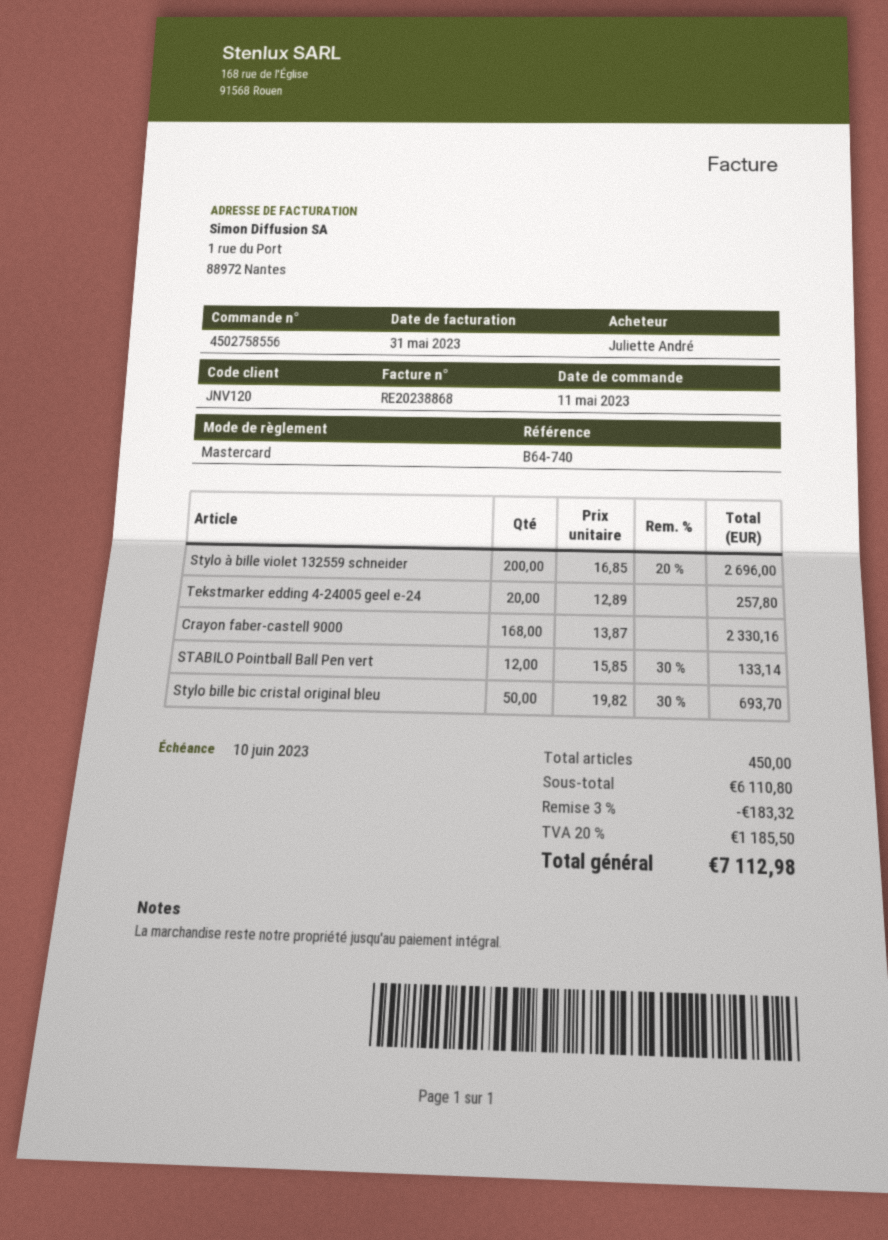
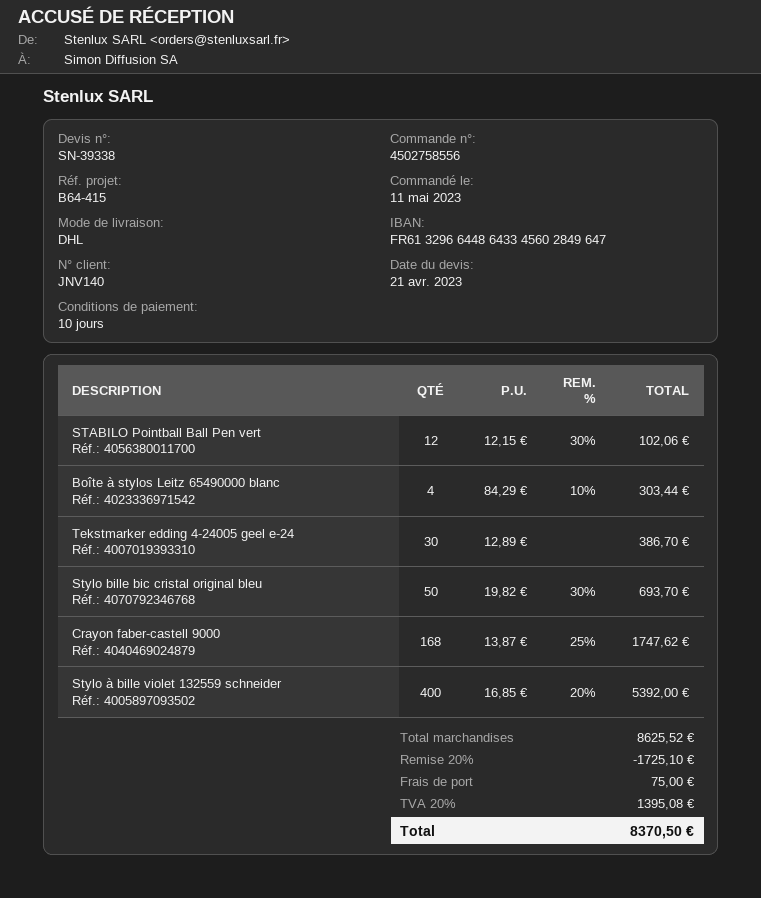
customer number: JNV120 -> JNV140
reference: B64-740 -> B64-415
Stylo à bille violet 132559 schneider: 200 x 16.85 - 20% = 2696.00 -> 400 x 16.85 - 20% = 5392.00
Tekstmarker edding 4-24005 geel e-24: 20 x 12.89 = 257.80 -> 30 x 12.89 = 386.70
Crayon faber-castell 9000: 168 x 13.87 = 2330.16 -> 168 x 13.87 - 25% = 1747.62
STABILO Pointball Ball Pen vert: 12 x 15.85 - 30% = 133.14 -> 12 x 12.15 - 30% = 102.06
Boîte à stylos Leitz 65490000 blanc: none -> 4 x 84.29 - 10% = 303.44
subtotal: 6110.80 -> 8625.52
discount: 3% = 183.32 -> 20% = 1725.10
shipping: none -> 75.00
tax: 20% = 1185.50 -> 20% = 1395.08
total: 7112.98 -> 8370.50

